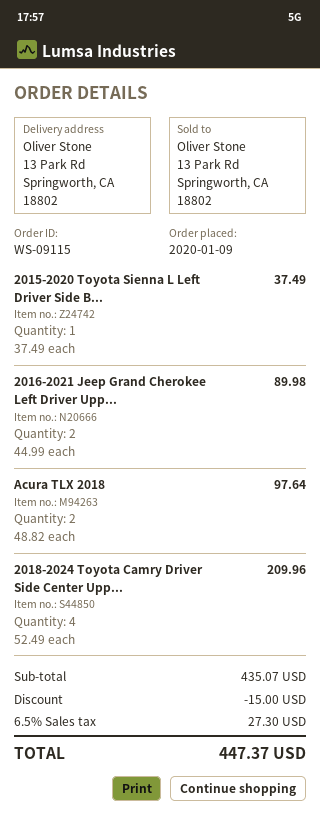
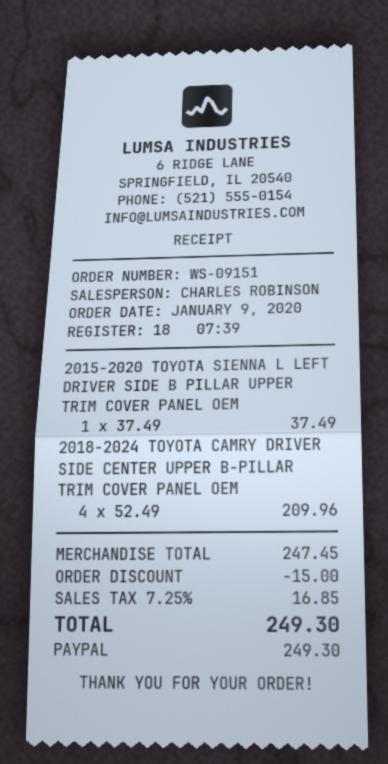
order number: WS-09115 -> WS-09151
2016-2021 Jeep Grand Cherokee Left Driver Upp...: 2 x 44.99 = 89.98 -> none
Acura TLX 2018: 2 x 48.82 = 97.64 -> none
subtotal: 435.07 -> 247.45
tax: 6.5% = 27.30 -> 7.25% = 16.85
total: 447.37 -> 249.30

